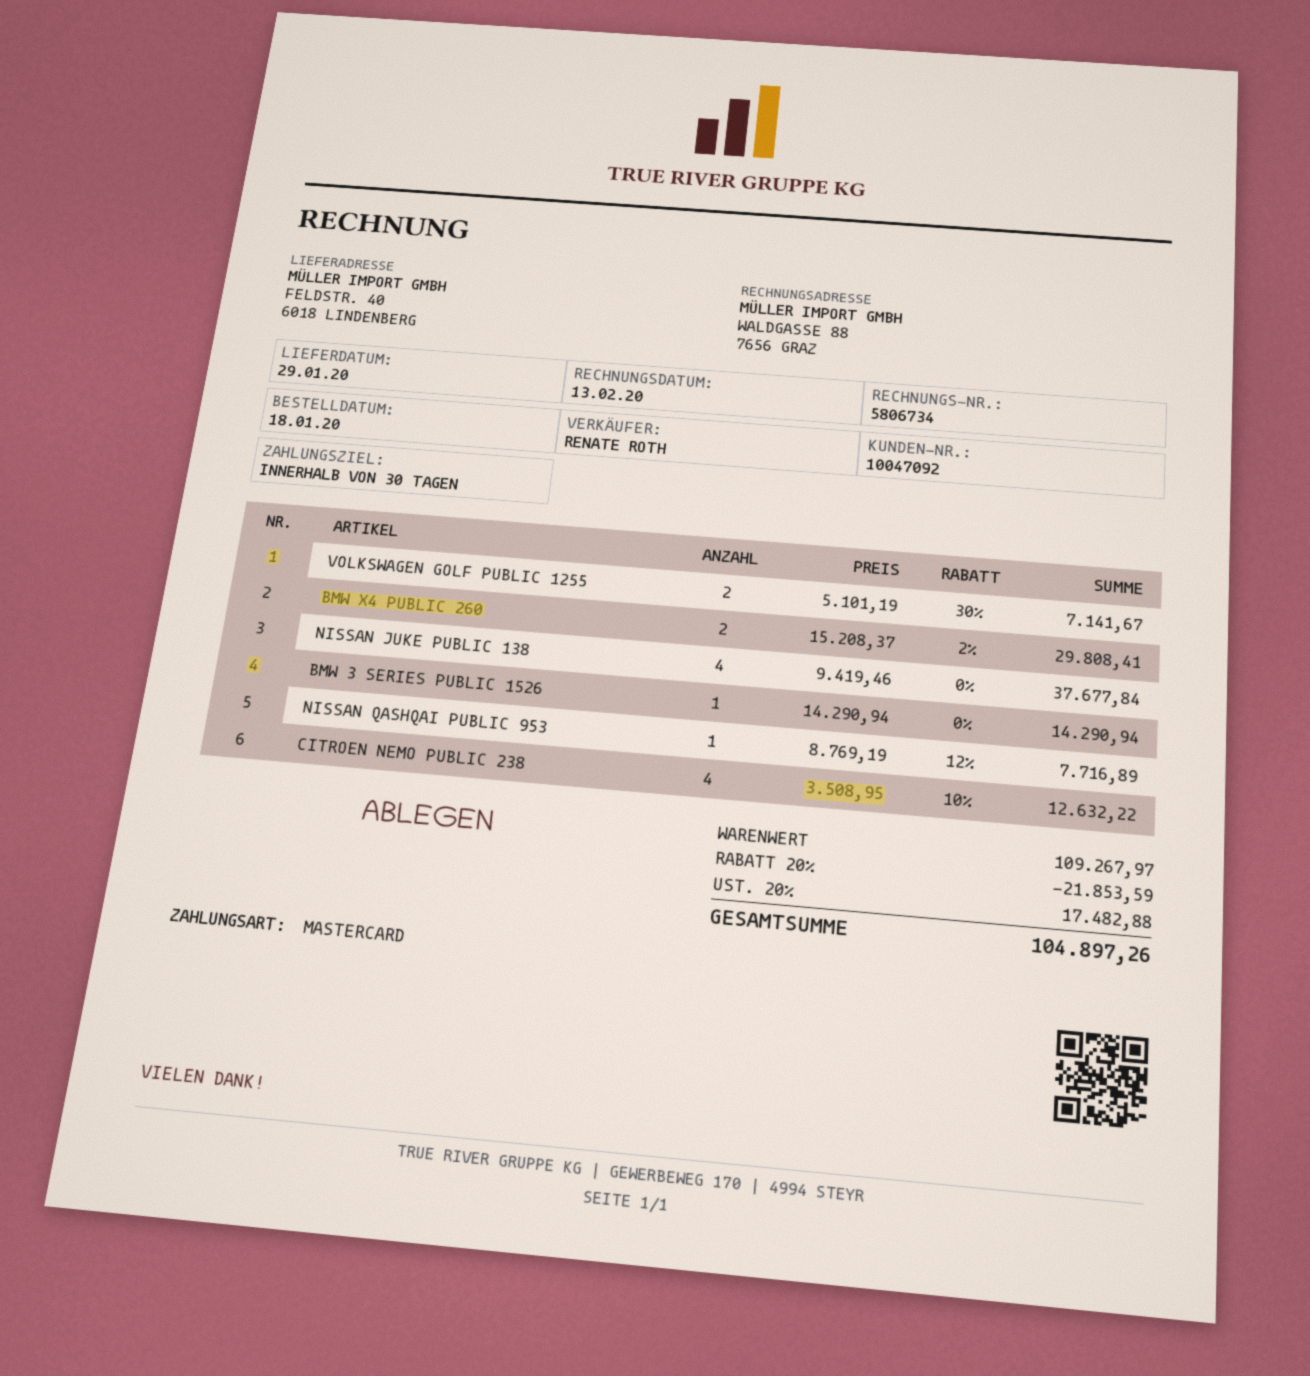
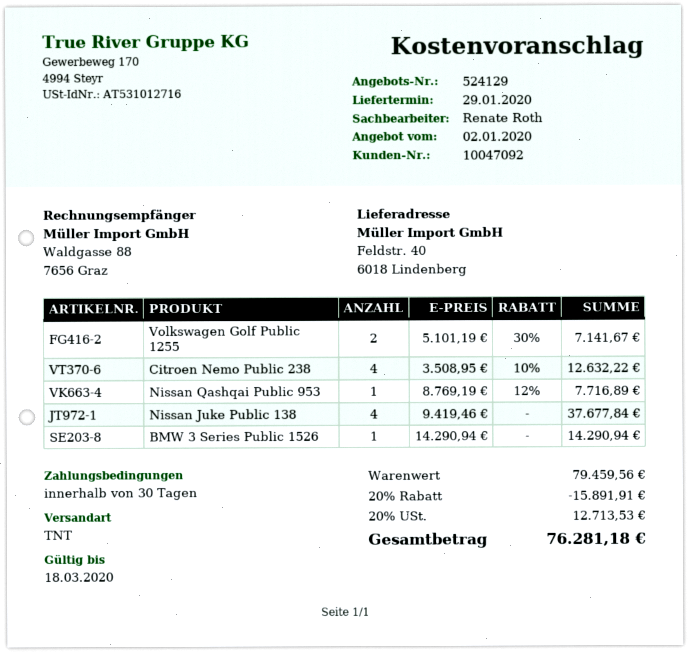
BMW X4 PUBLIC 260: 2 x 15208.37 - 2% = 29808.41 -> none
subtotal: 109267.97 -> 79459.56
discount: 20% = 21853.59 -> 20% = 15891.91
tax: 20% = 17482.88 -> 20% = 12713.53
total: 104897.26 -> 76281.18

